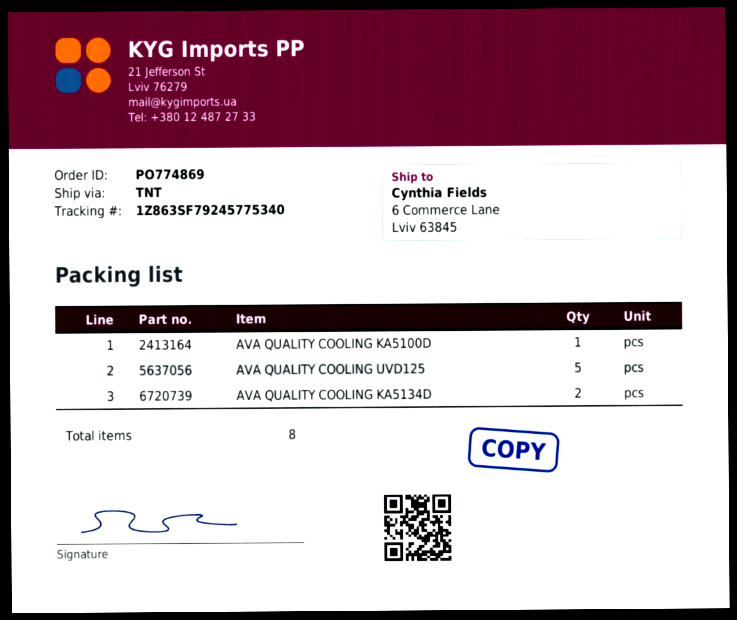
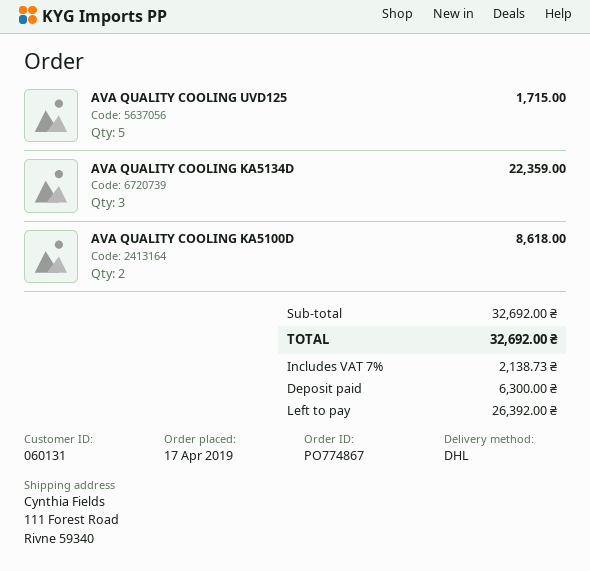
order number: PO774869 -> PO774867
shipping method: TNT -> DHL
ship to: 6 Commerce Lane, Lviv 63845 -> 111 Forest Road, Rivne 59340
AVA QUALITY COOLING KA5100D: 1 -> 2
AVA QUALITY COOLING KA5134D: 2 -> 3

